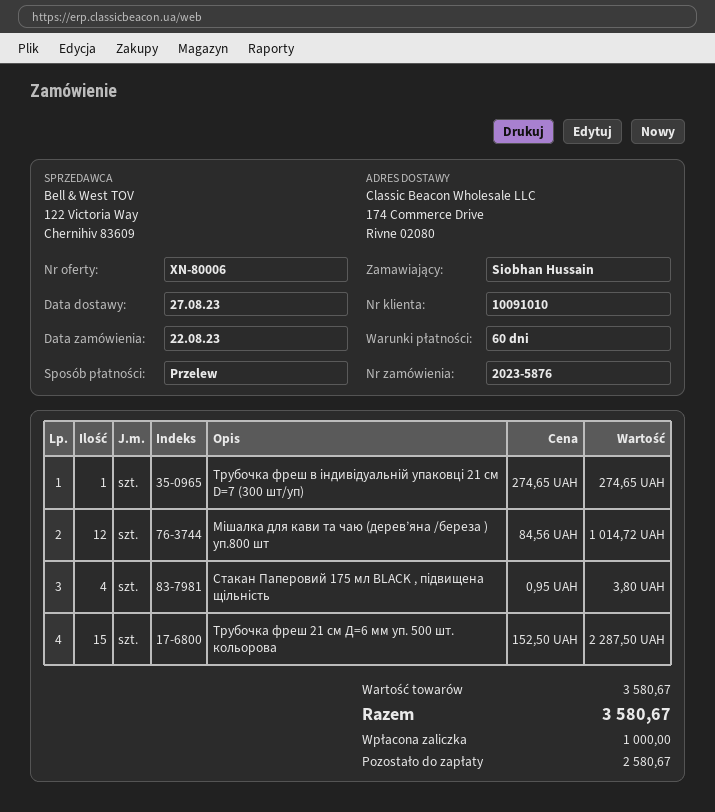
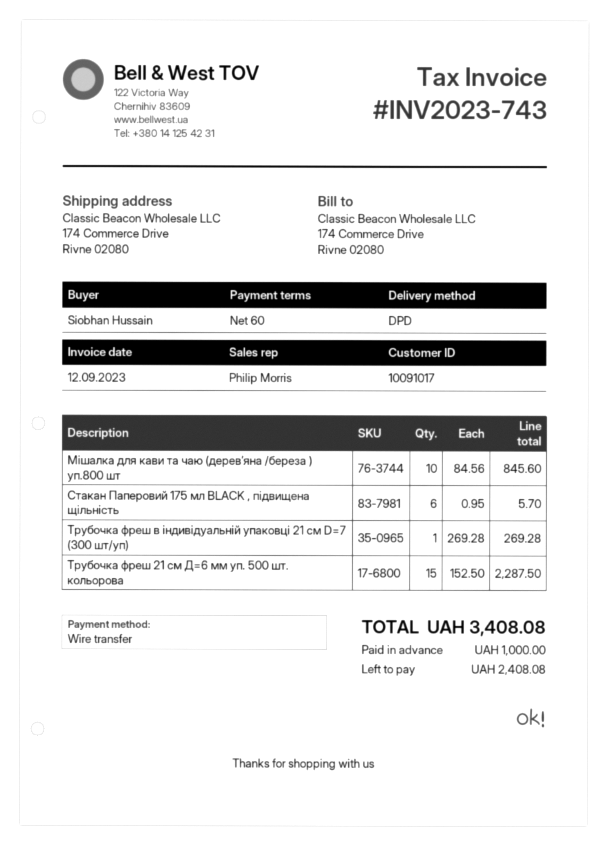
customer number: 10091010 -> 10091017
Трубочка фреш в індивідуальній упаковці 21 см D=7 (300 шт/уп): 1 x 274.65 = 274.65 -> 1 x 269.28 = 269.28
Мішалка для кави та чаю (дерев’яна /береза ) уп.800 шт: 12 x 84.56 = 1014.72 -> 10 x 84.56 = 845.60
Стакан Паперовий 175 мл BLACK , підвищена щільність: 4 x 0.95 = 3.80 -> 6 x 0.95 = 5.70
total: 3580.67 -> 3408.08
balance: 2580.67 -> 2408.08

